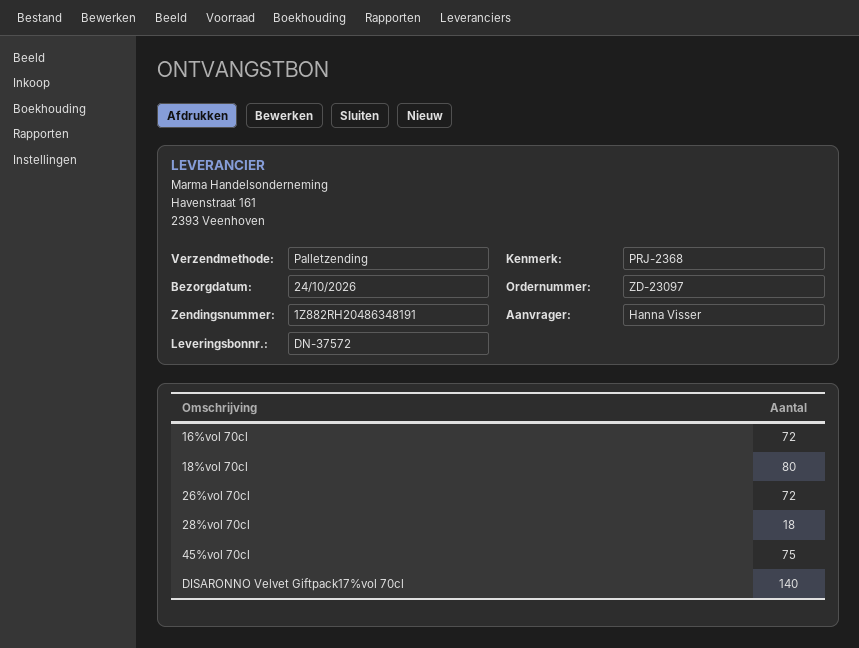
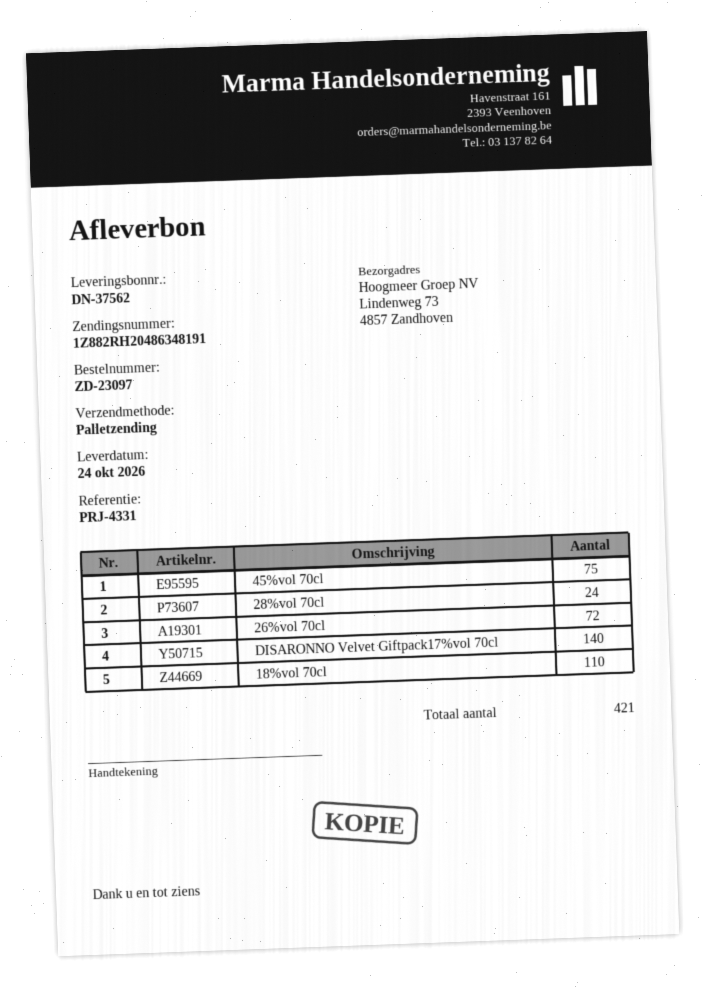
delivery note number: DN-37572 -> DN-37562
reference: PRJ-2368 -> PRJ-4331
16%vol 70cl: 72 -> none
18%vol 70cl: 80 -> 110
28%vol 70cl: 18 -> 24

